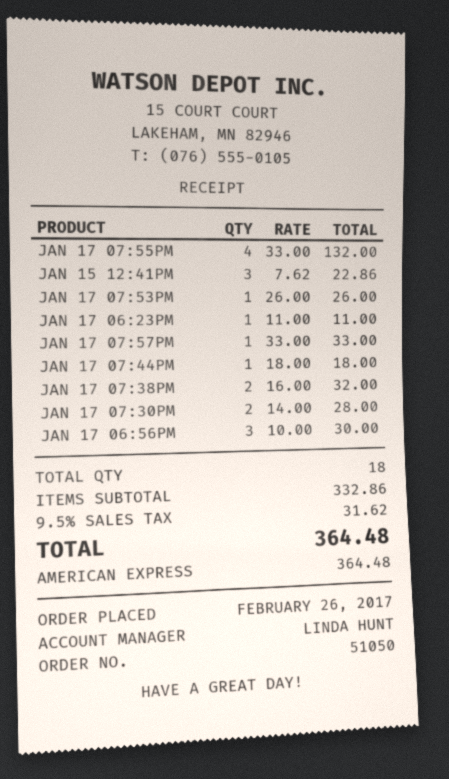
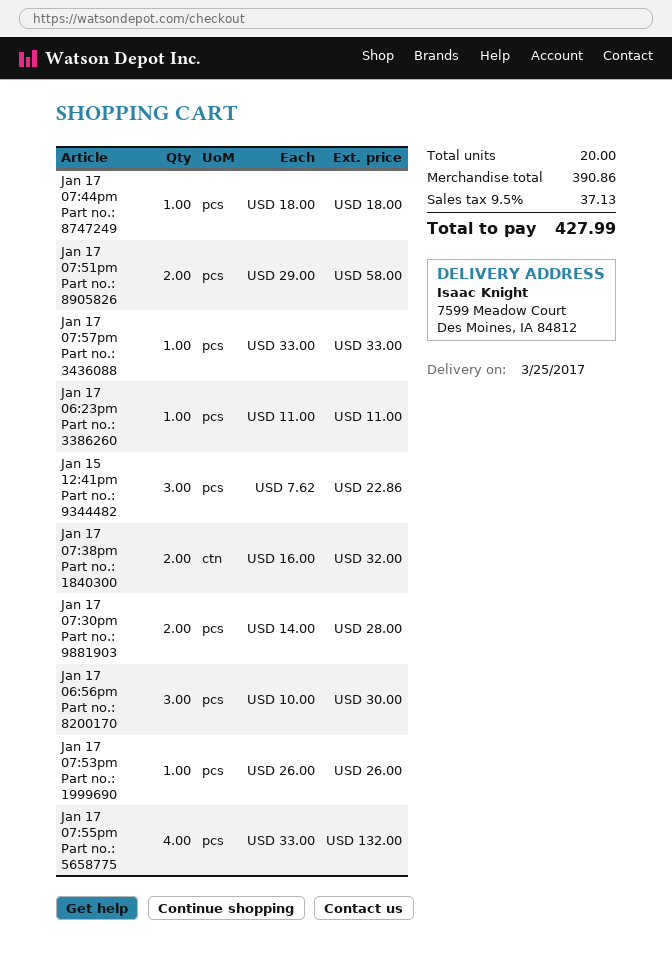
Jan 17 07:51pm: none -> 2 x 29.00 = 58.00
total quantity: 18 -> 20
subtotal: 332.86 -> 390.86
tax: 9.5% = 31.62 -> 9.5% = 37.13
total: 364.48 -> 427.99

